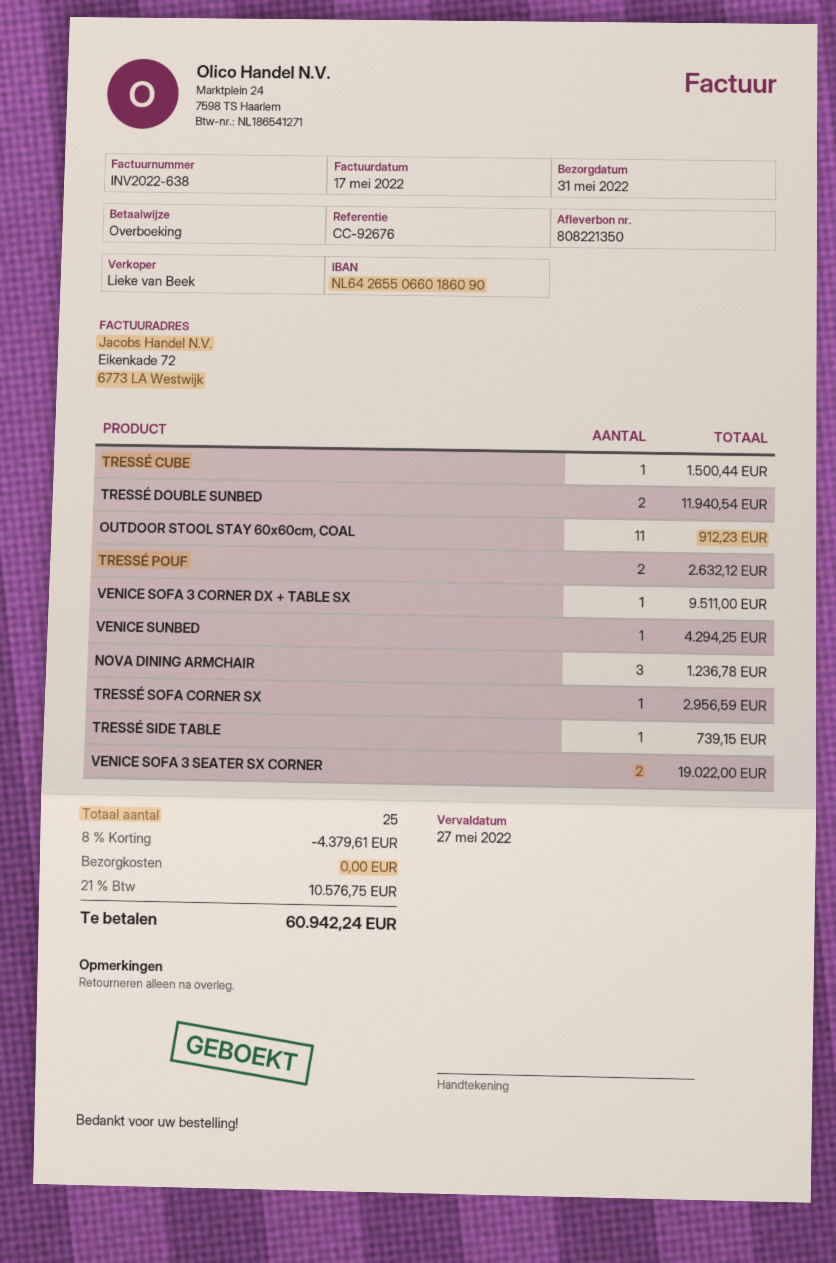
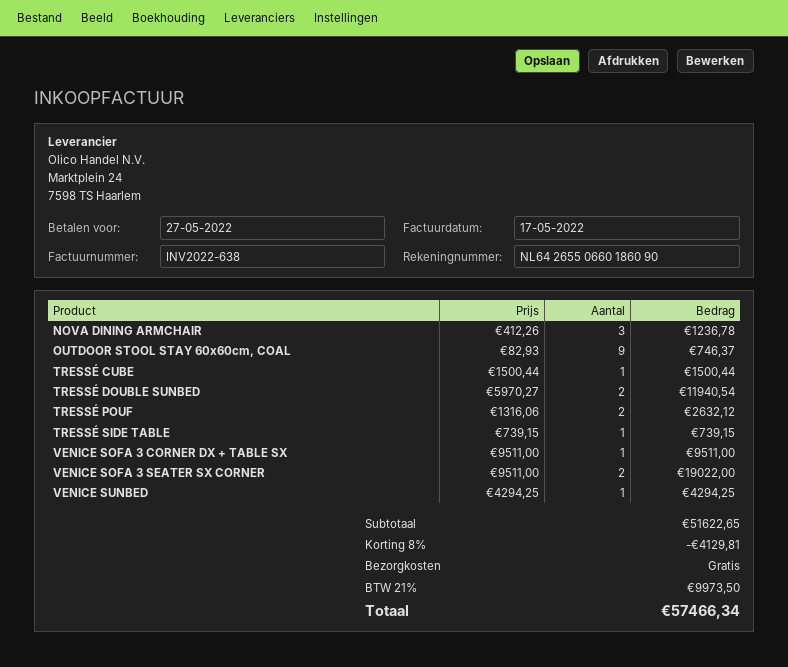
OUTDOOR STOOL STAY 60x60cm, COAL: 11 for 912.23 -> 9 for 746.37
TRESSÉ SOFA CORNER SX: 1 for 2956.59 -> none
discount: 8% = 4379.61 -> 8% = 4129.81
tax: 21% = 10576.75 -> 21% = 9973.50
total: 60942.24 -> 57466.34

